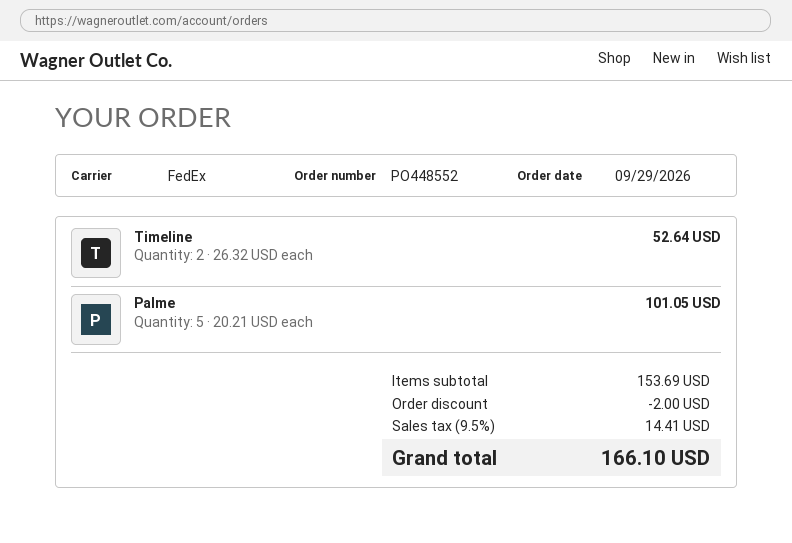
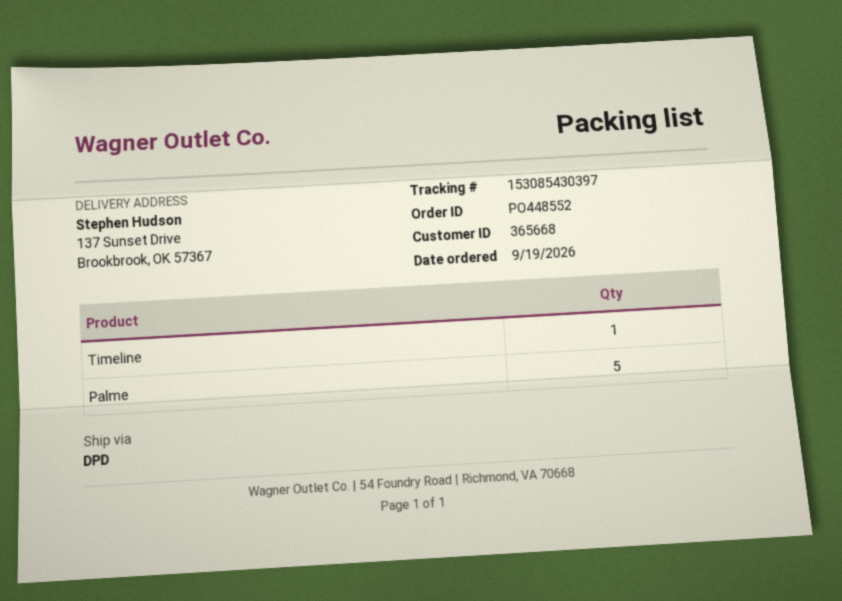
order date: 2026-09-29 -> 2026-09-19
shipping method: FedEx -> DPD
Timeline: 2 -> 1

